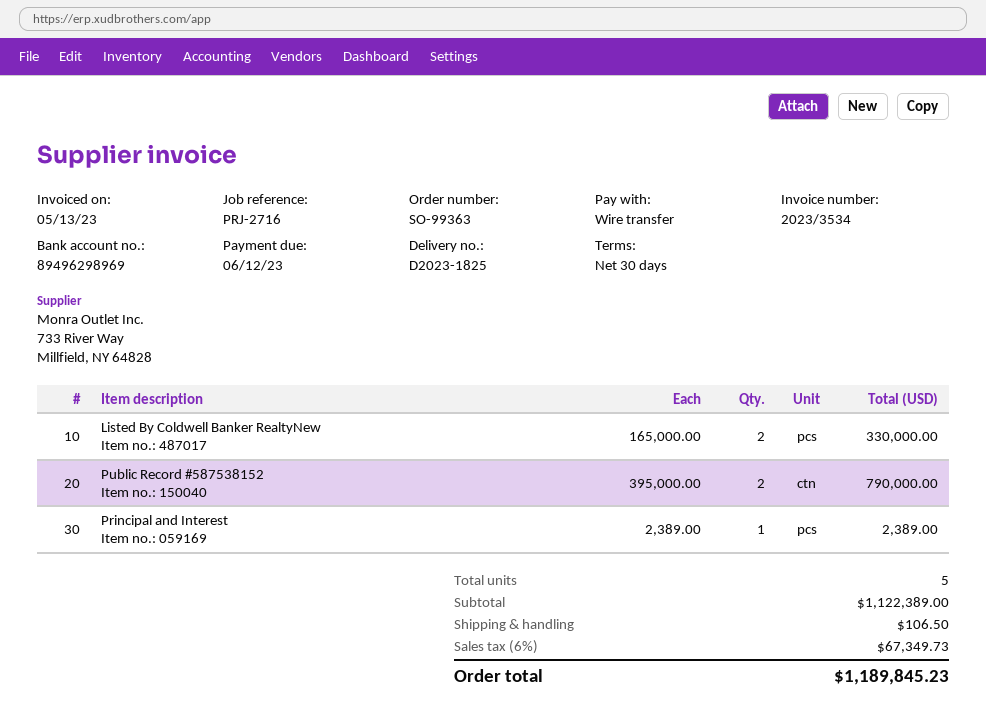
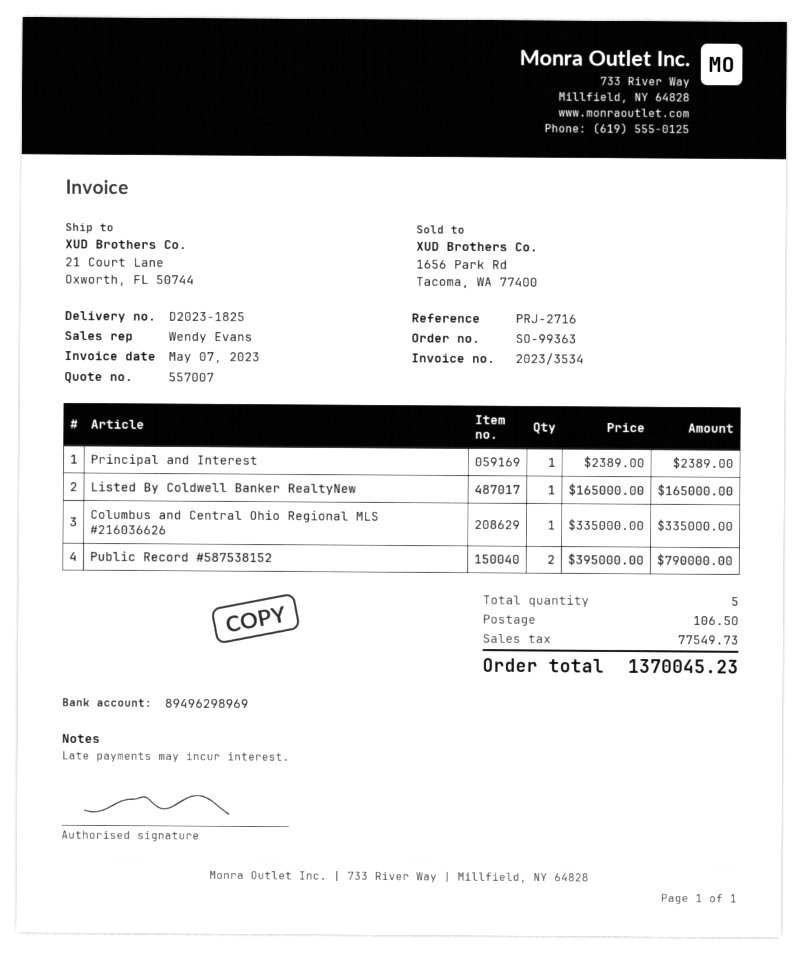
invoice date: 2023-05-13 -> 2023-05-07
Listed By Coldwell Banker RealtyNew: 2 x 165000.00 = 330000.00 -> 1 x 165000.00 = 165000.00
Columbus and Central Ohio Regional MLS #216036626: none -> 1 x 335000.00 = 335000.00
tax: 67349.73 -> 77549.73
total: 1189845.23 -> 1370045.23

